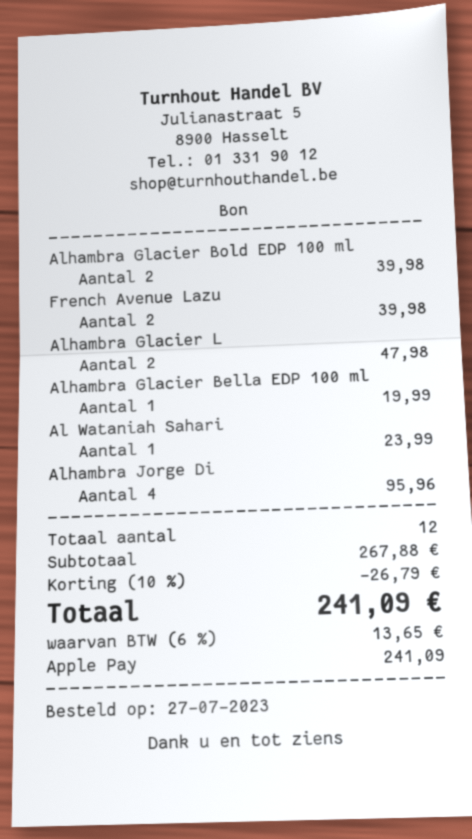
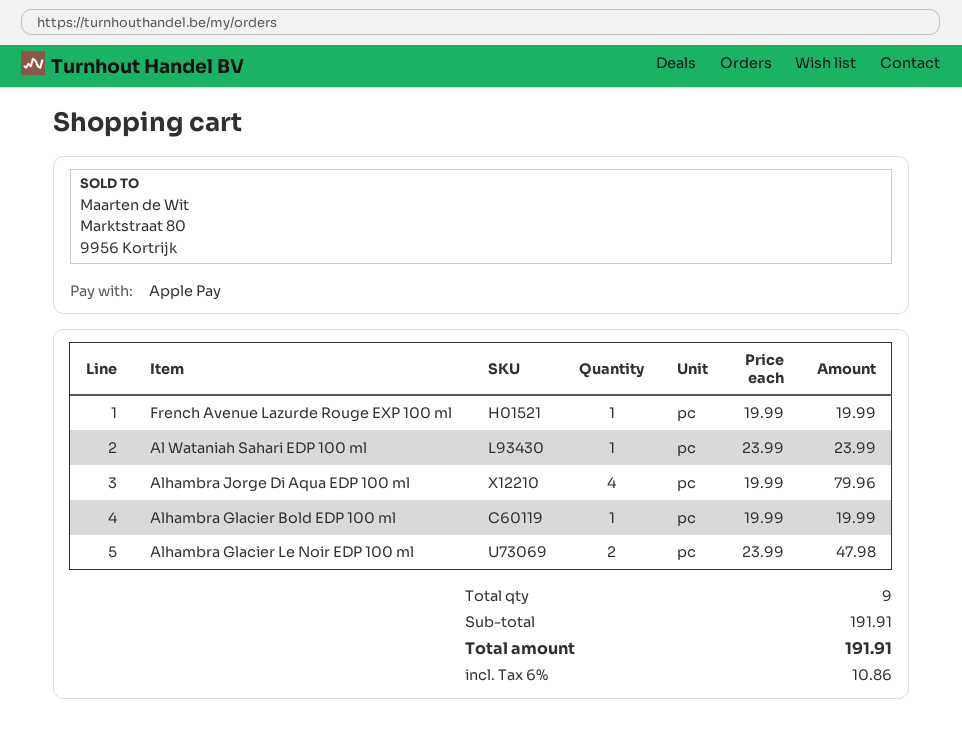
Alhambra Glacier Bold EDP 100 ml: 2 for 39.98 -> 1 for 19.99
French Avenue Lazu: 2 for 39.98 -> 1 for 19.99
Alhambra Glacier Bella EDP 100 ml: 1 for 19.99 -> none
Alhambra Jorge Di: 4 for 95.96 -> 4 for 79.96
total quantity: 12 -> 9
subtotal: 267.88 -> 191.91
discount: 10% = 26.79 -> none
tax: 6% = 13.65 -> 6% = 10.86
total: 241.09 -> 191.91

